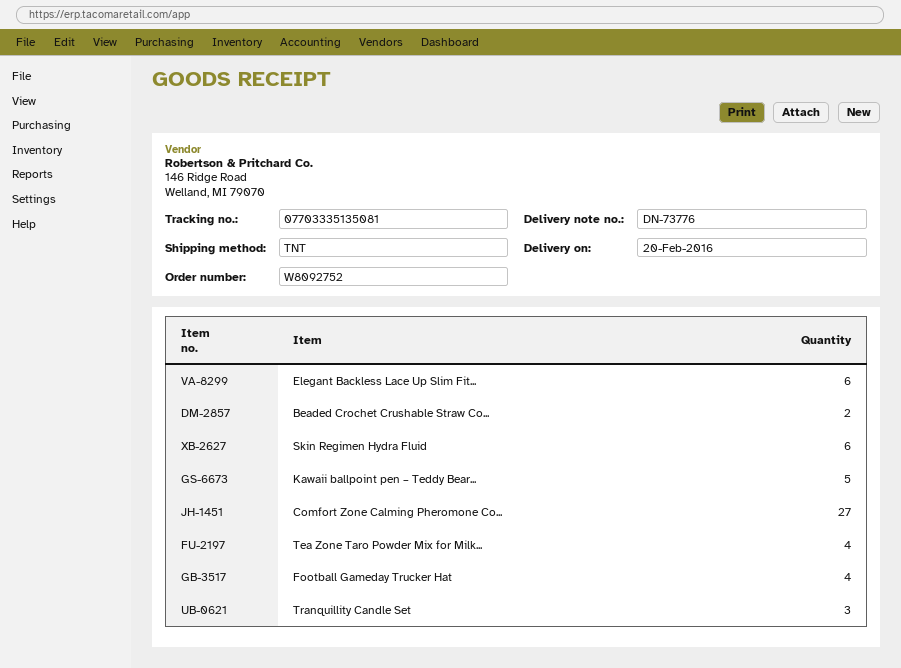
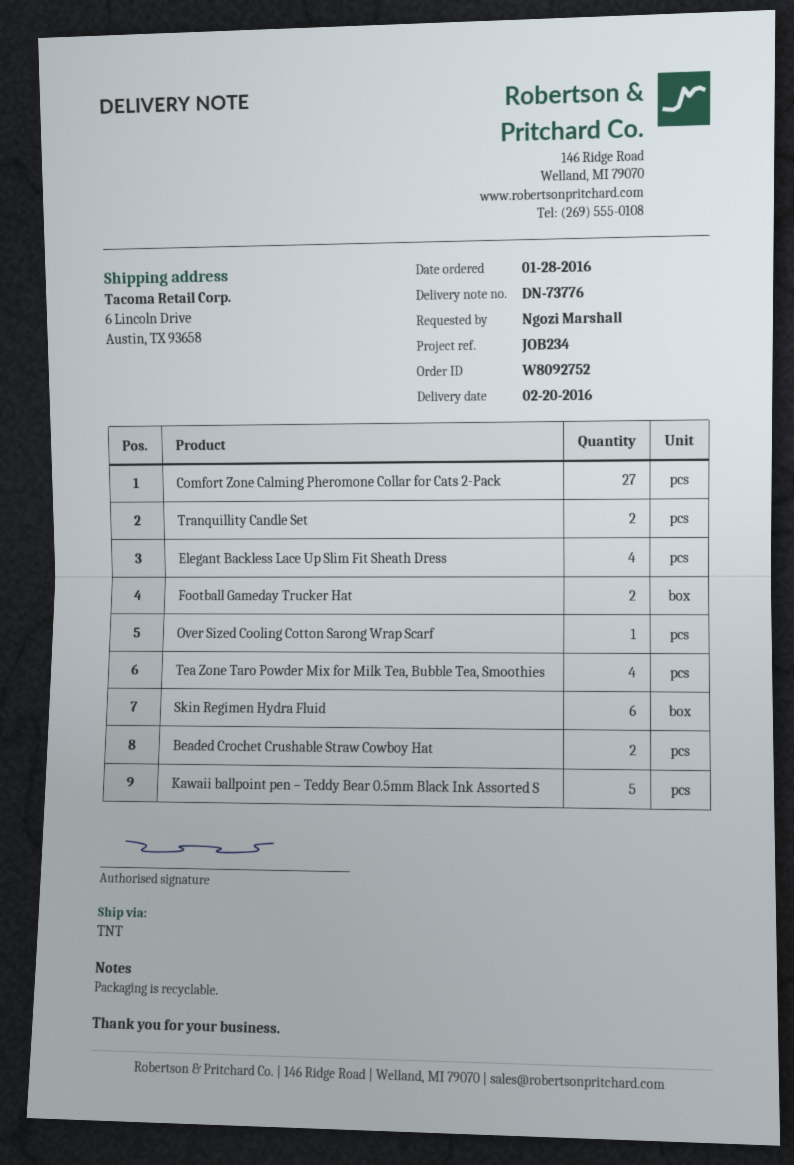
Elegant Backless Lace Up Slim Fit...: 6 -> 4
Football Gameday Trucker Hat: 4 -> 2
Tranquillity Candle Set: 3 -> 2
Over Sized Cooling Cotton Sarong Wrap Scarf: none -> 1

